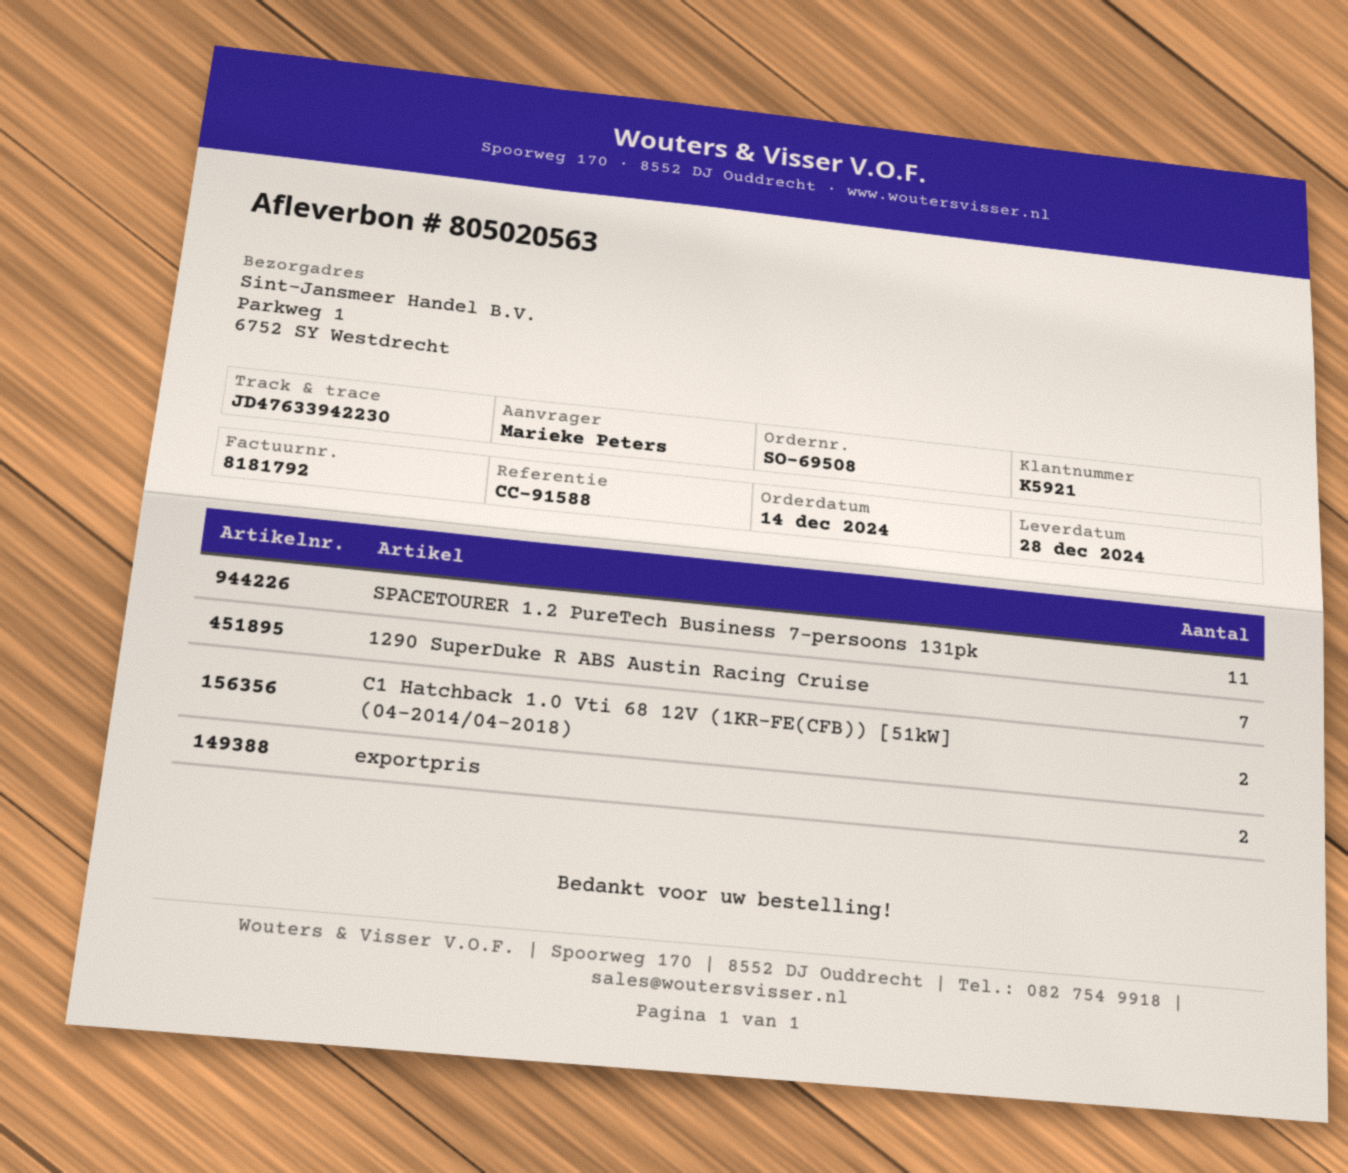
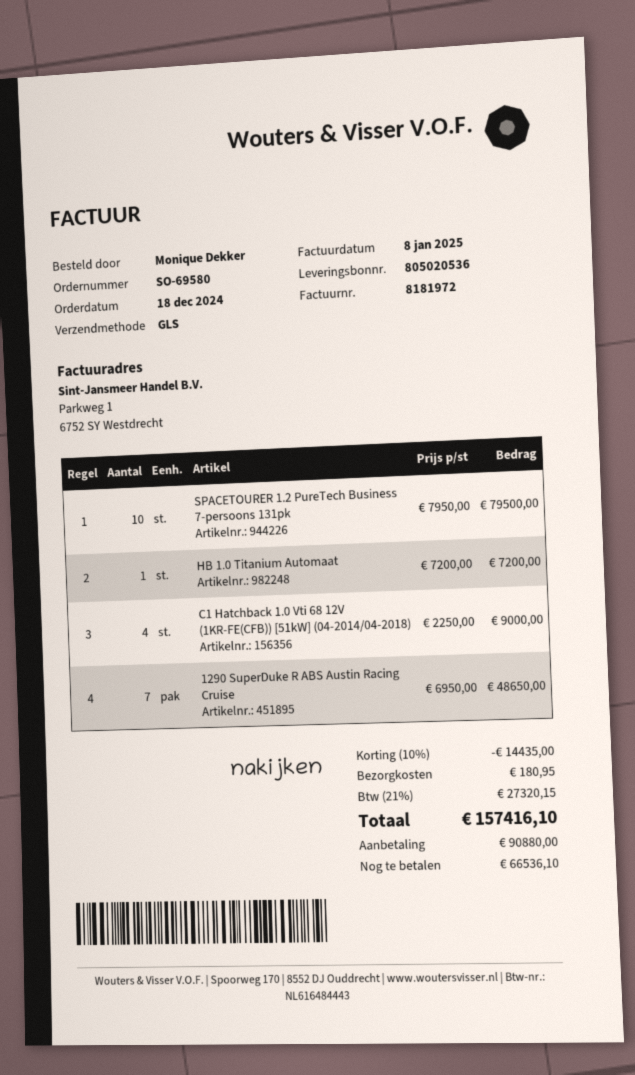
order number: SO-69508 -> SO-69580
order date: 2024-12-14 -> 2024-12-18
delivery note number: 805020563 -> 805020536
invoice number: 8181792 -> 8181972
ordered by: Marieke Peters -> Monique Dekker
SPACETOURER 1.2 PureTech Business 7-persoons 131pk: 11 -> 10
C1 Hatchback 1.0 Vti 68 12V (1KR-FE(CFB)) [51kW] (04-2014/04-2018): 2 -> 4
exportpris: 2 -> none
HB 1.0 Titanium Automaat: none -> 1

